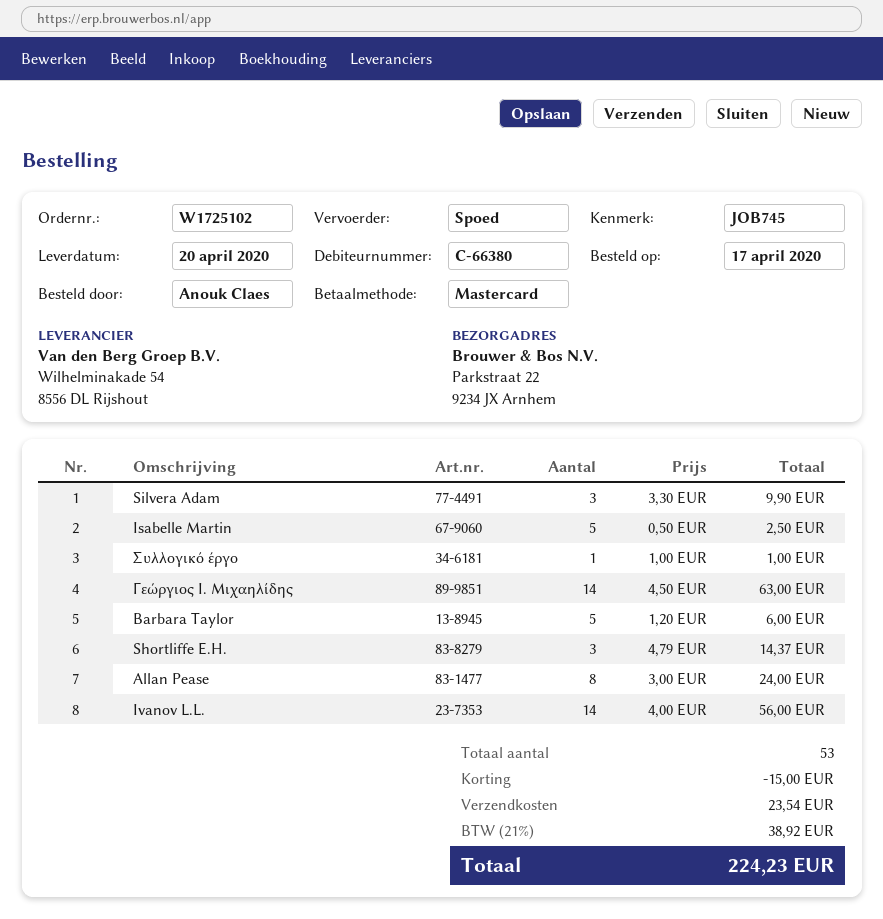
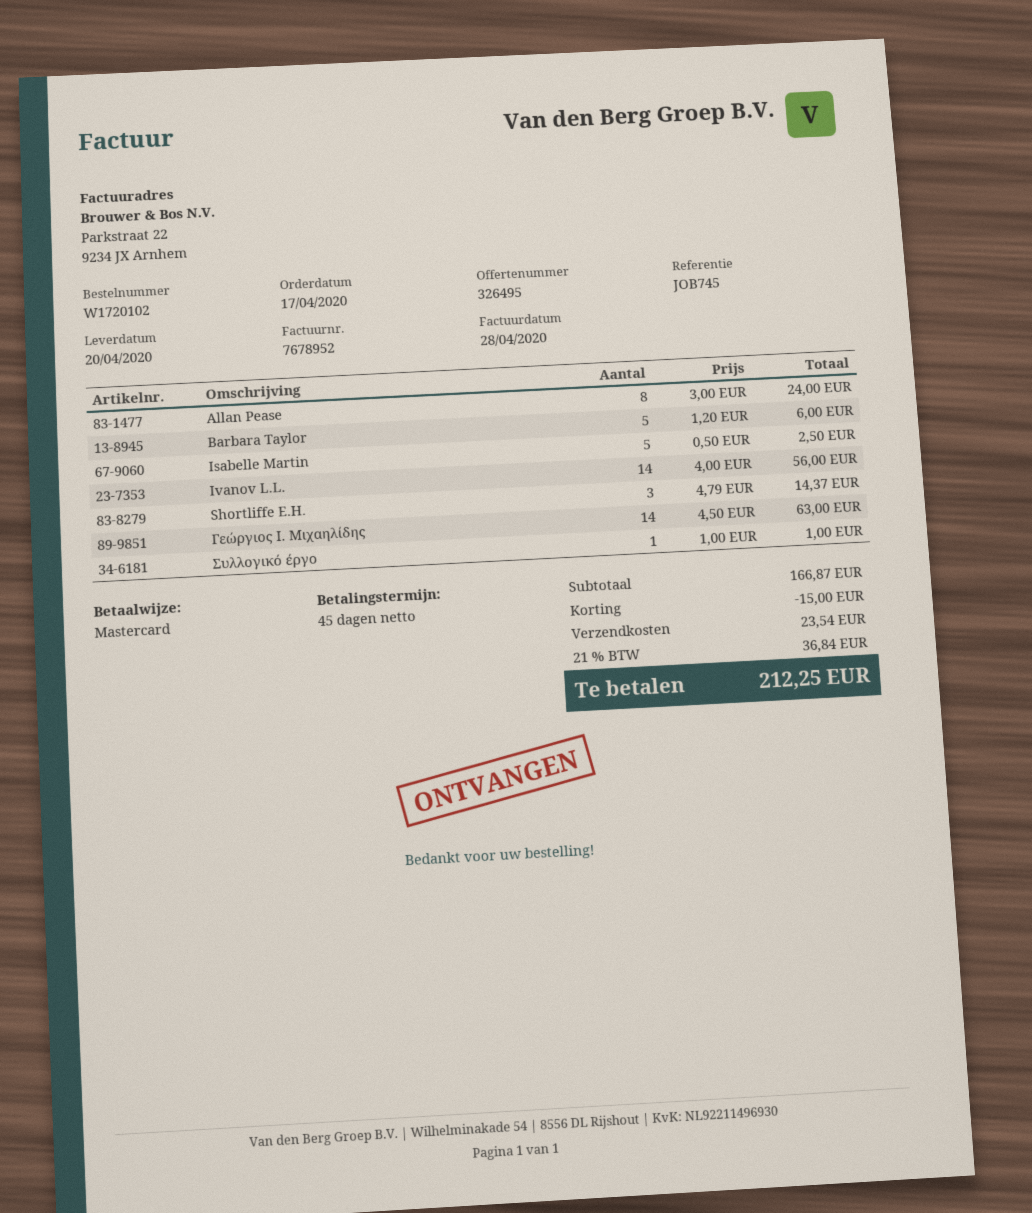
order number: W1725102 -> W1720102
Silvera Adam: 3 x 3.30 = 9.90 -> none
tax: 21% = 38.92 -> 21% = 36.84
total: 224.23 -> 212.25

